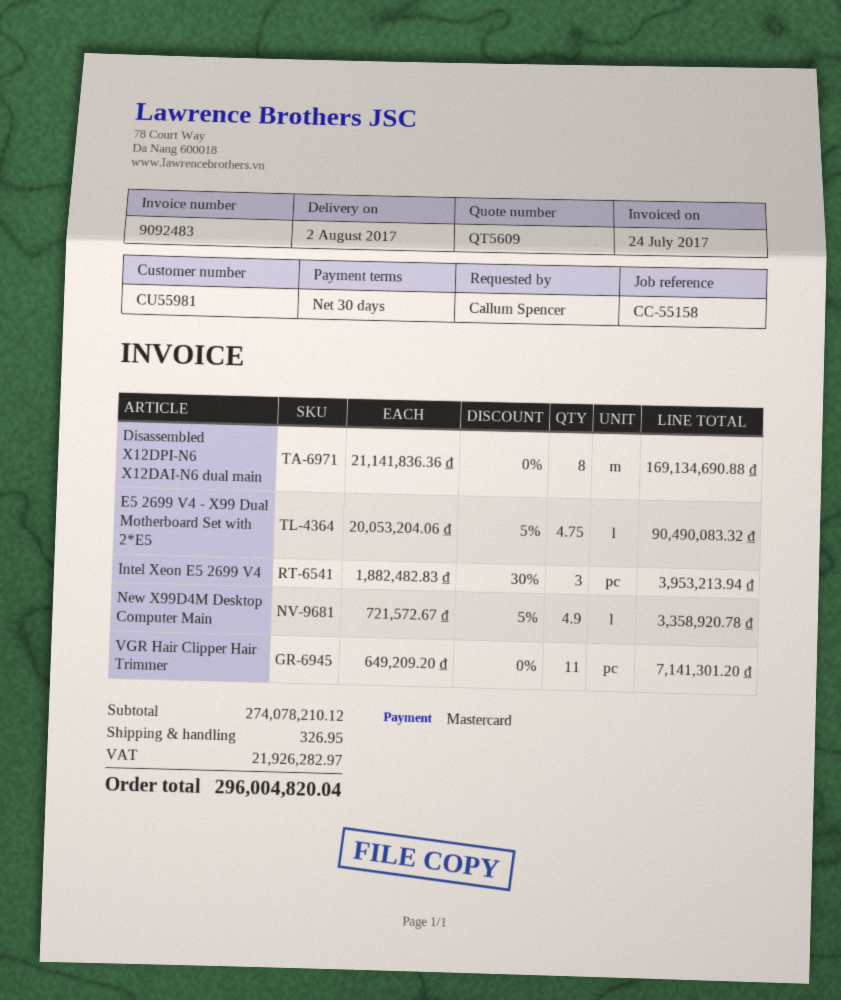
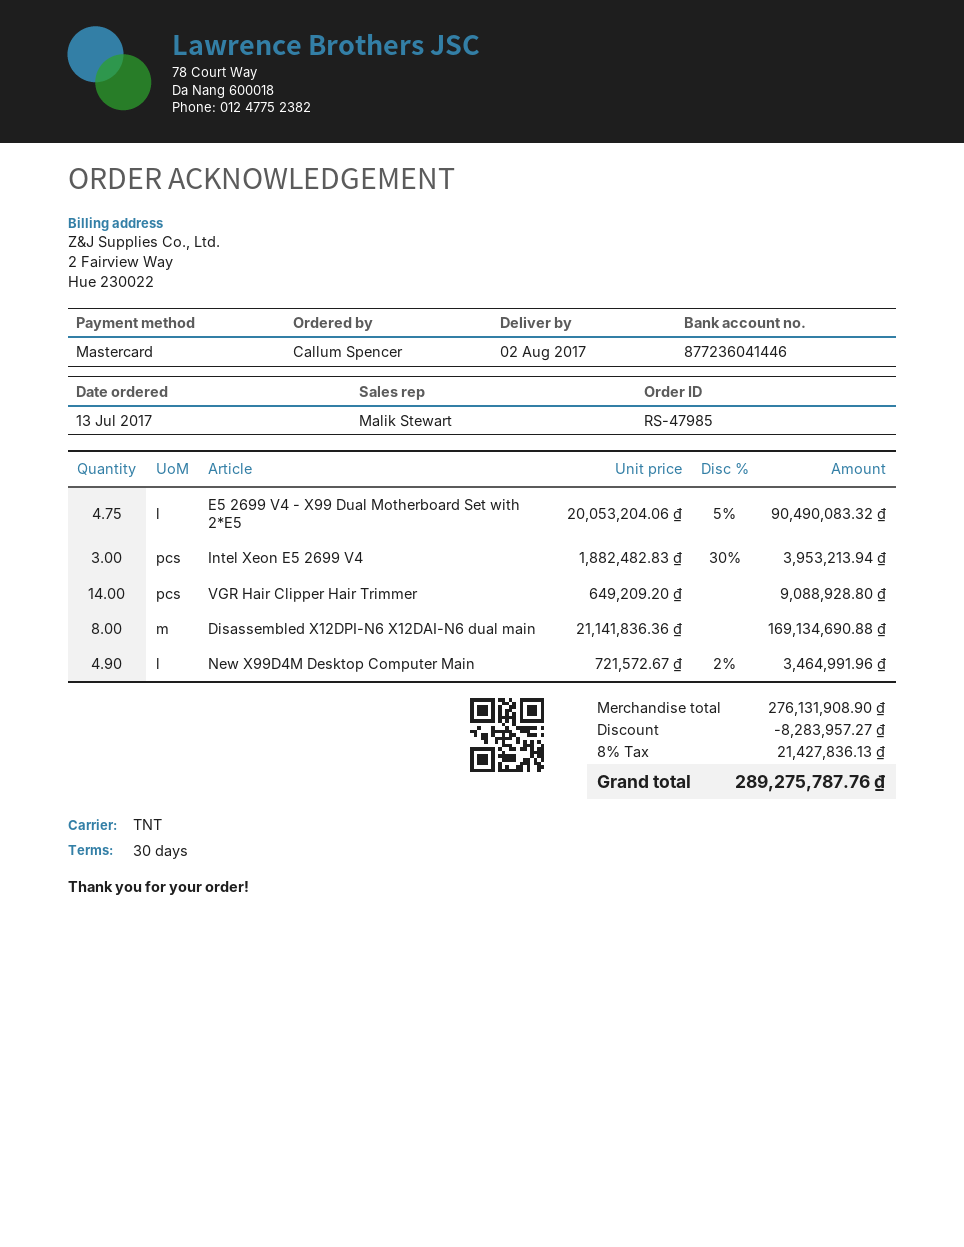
New X99D4M Desktop Computer Main: 4.9 x 721572.67 - 5% = 3358920.78 -> 4.9 x 721572.67 - 2% = 3464991.96
VGR Hair Clipper Hair Trimmer: 11 x 649209.20 = 7141301.20 -> 14 x 649209.20 = 9088928.80
subtotal: 274078210.12 -> 276131908.90
discount: none -> 8283957.27
shipping: 326.95 -> none
tax: 21926282.97 -> 21427836.13
total: 296004820.04 -> 289275787.76

